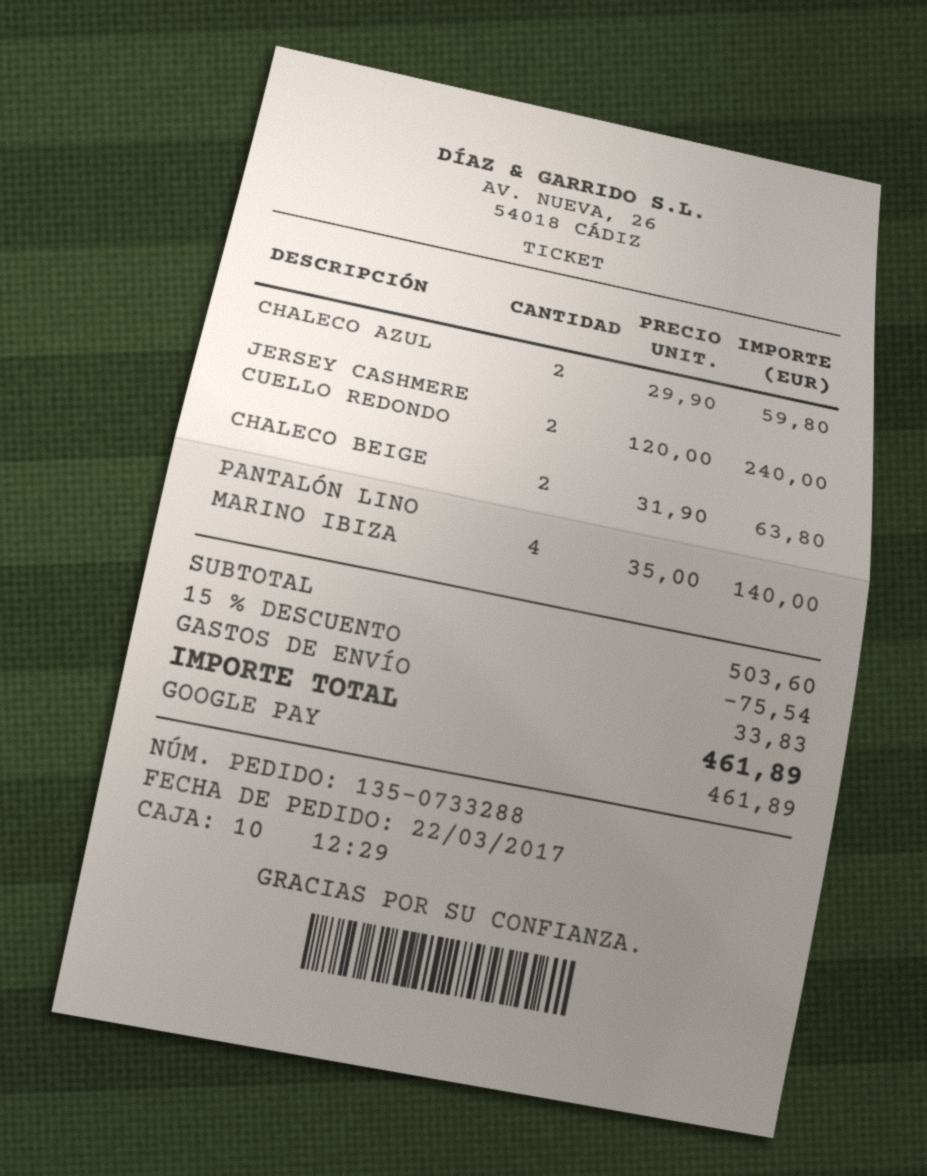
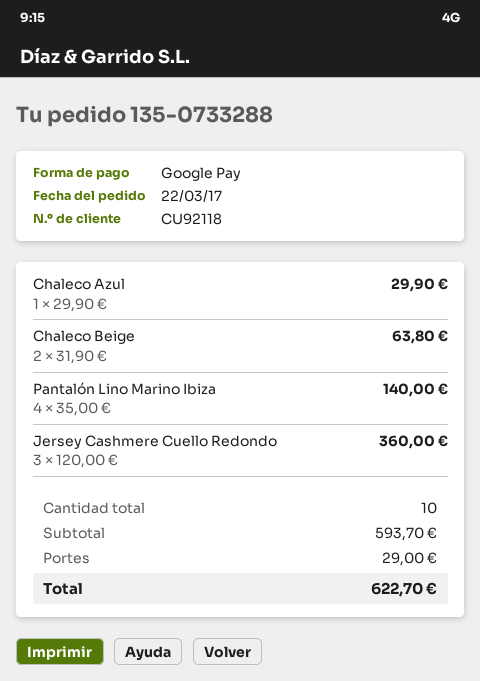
CHALECO AZUL: 2 x 29.90 = 59.80 -> 1 x 29.90 = 29.90
JERSEY CASHMERE CUELLO REDONDO: 2 x 120.00 = 240.00 -> 3 x 120.00 = 360.00
subtotal: 503.60 -> 593.70
discount: 15% = 75.54 -> none
shipping: 33.83 -> 29.00
total: 461.89 -> 622.70

